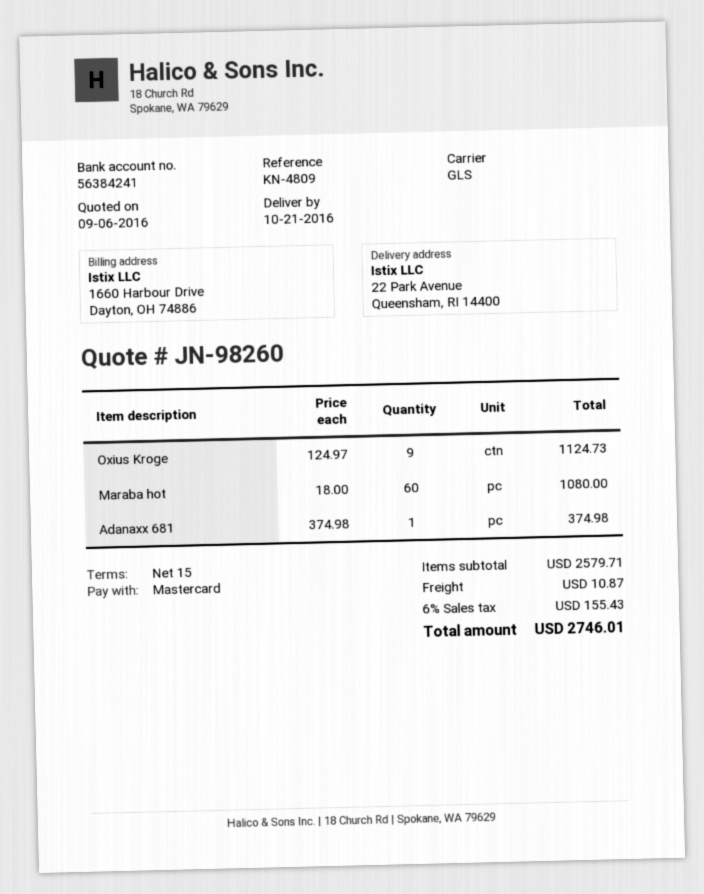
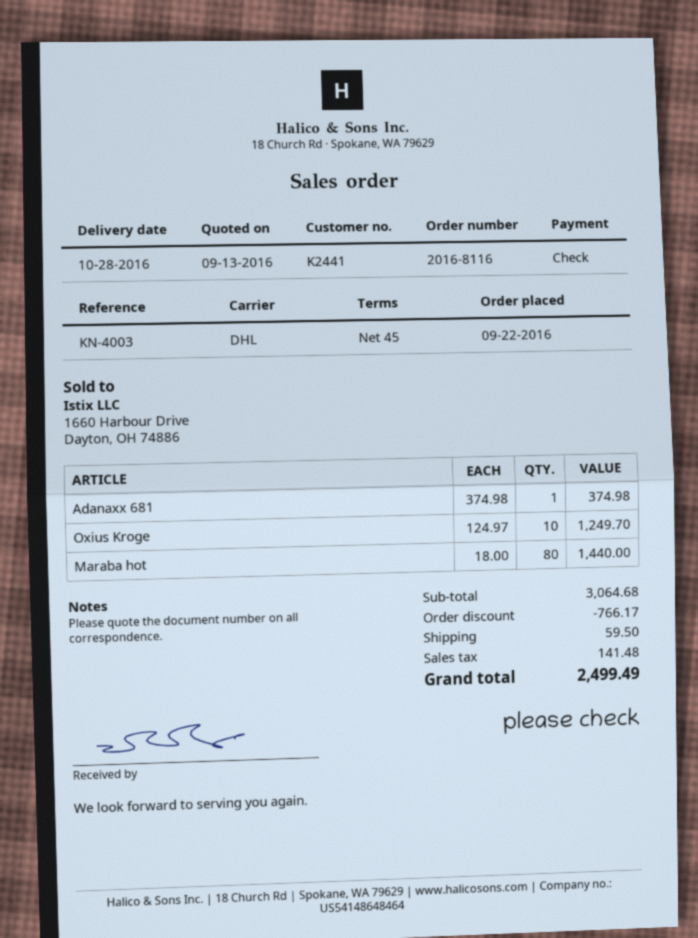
quote date: 2016-09-06 -> 2016-09-13
delivery date: 2016-10-21 -> 2016-10-28
payment terms: 15 days -> 45 days
reference: KN-4809 -> KN-4003
payment method: Mastercard -> cheque
shipping method: GLS -> DHL
Oxius Kroge: 9 x 124.97 = 1124.73 -> 10 x 124.97 = 1249.70
Maraba hot: 60 x 18.00 = 1080.00 -> 80 x 18.00 = 1440.00
subtotal: 2579.71 -> 3064.68
discount: none -> 766.17
shipping: 10.87 -> 59.50
tax: 155.43 -> 141.48
total: 2746.01 -> 2499.49

